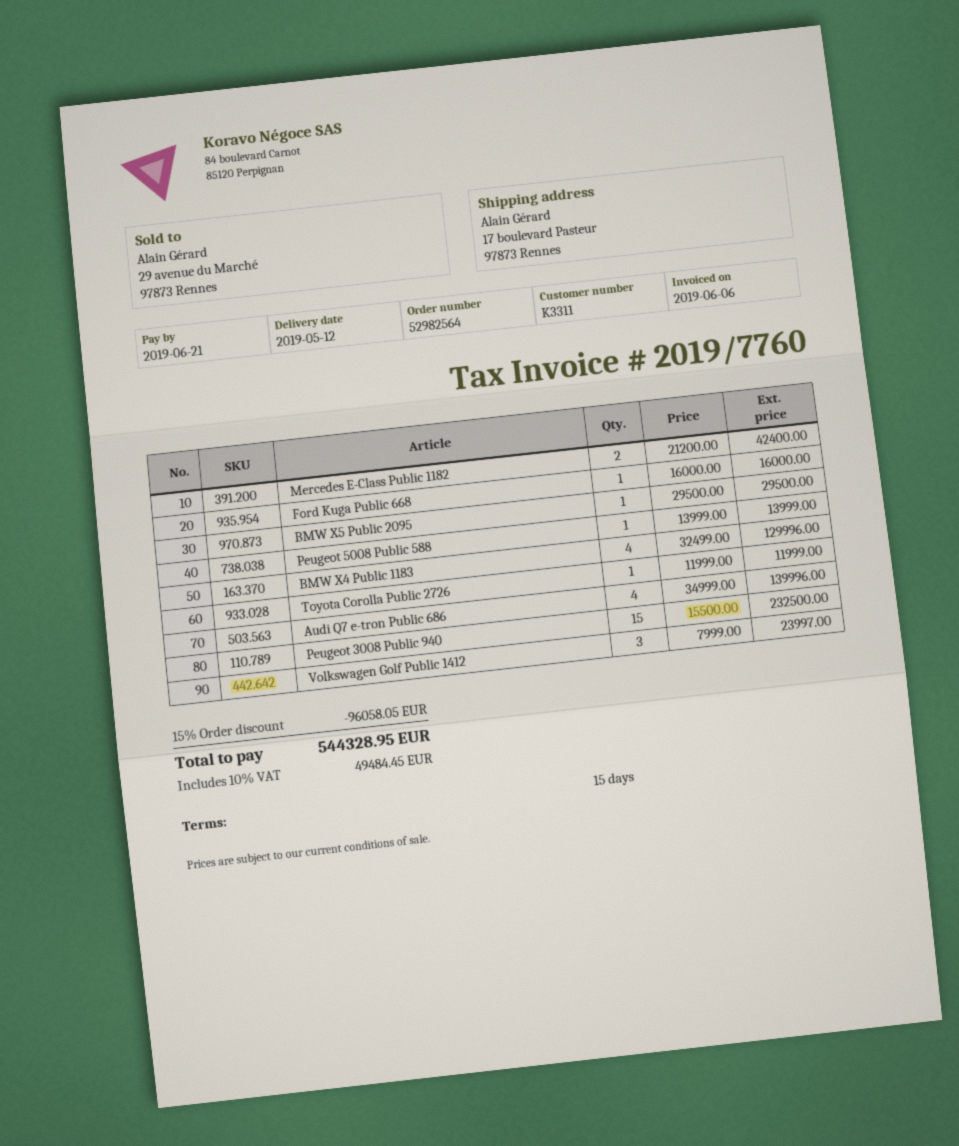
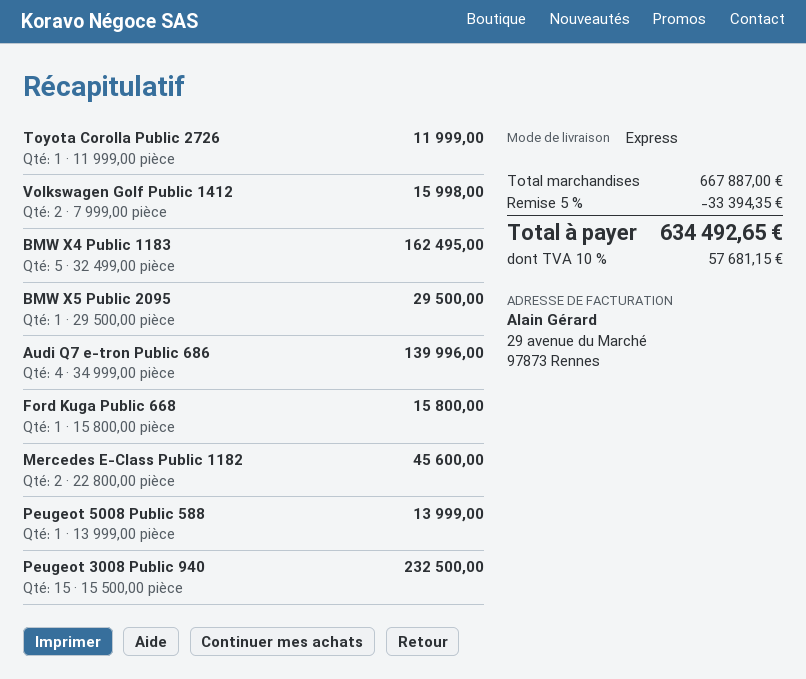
Mercedes E-Class Public 1182: 2 x 21200.00 = 42400.00 -> 2 x 22800.00 = 45600.00
Ford Kuga Public 668: 1 x 16000.00 = 16000.00 -> 1 x 15800.00 = 15800.00
BMW X4 Public 1183: 4 x 32499.00 = 129996.00 -> 5 x 32499.00 = 162495.00
Volkswagen Golf Public 1412: 3 x 7999.00 = 23997.00 -> 2 x 7999.00 = 15998.00
discount: 15% = 96058.05 -> 5% = 33394.35
tax: 10% = 49484.45 -> 10% = 57681.15
total: 544328.95 -> 634492.65

